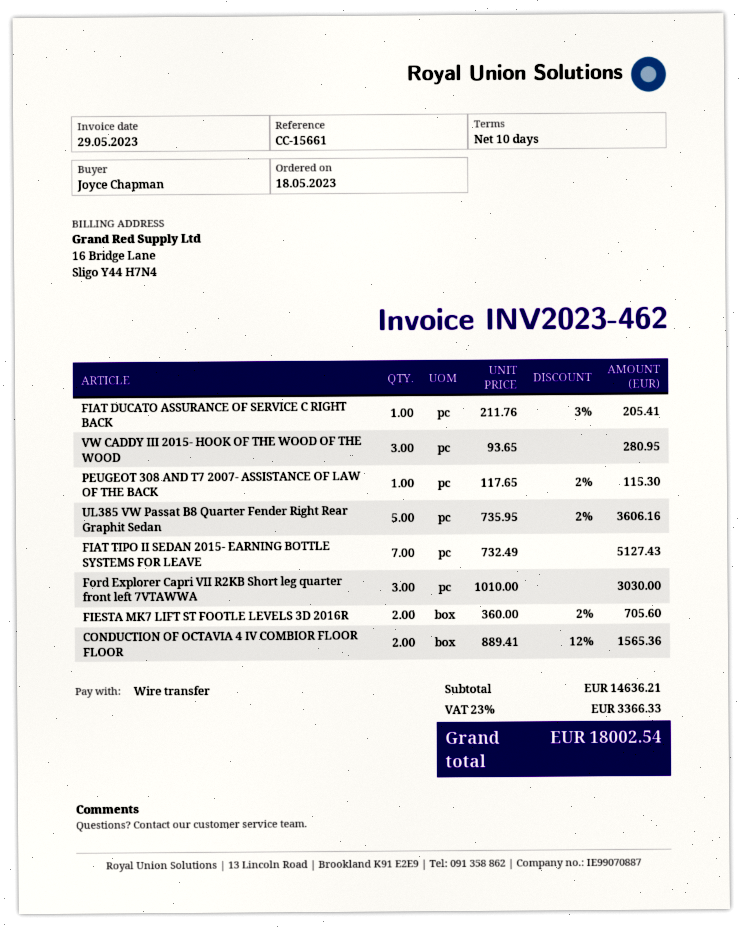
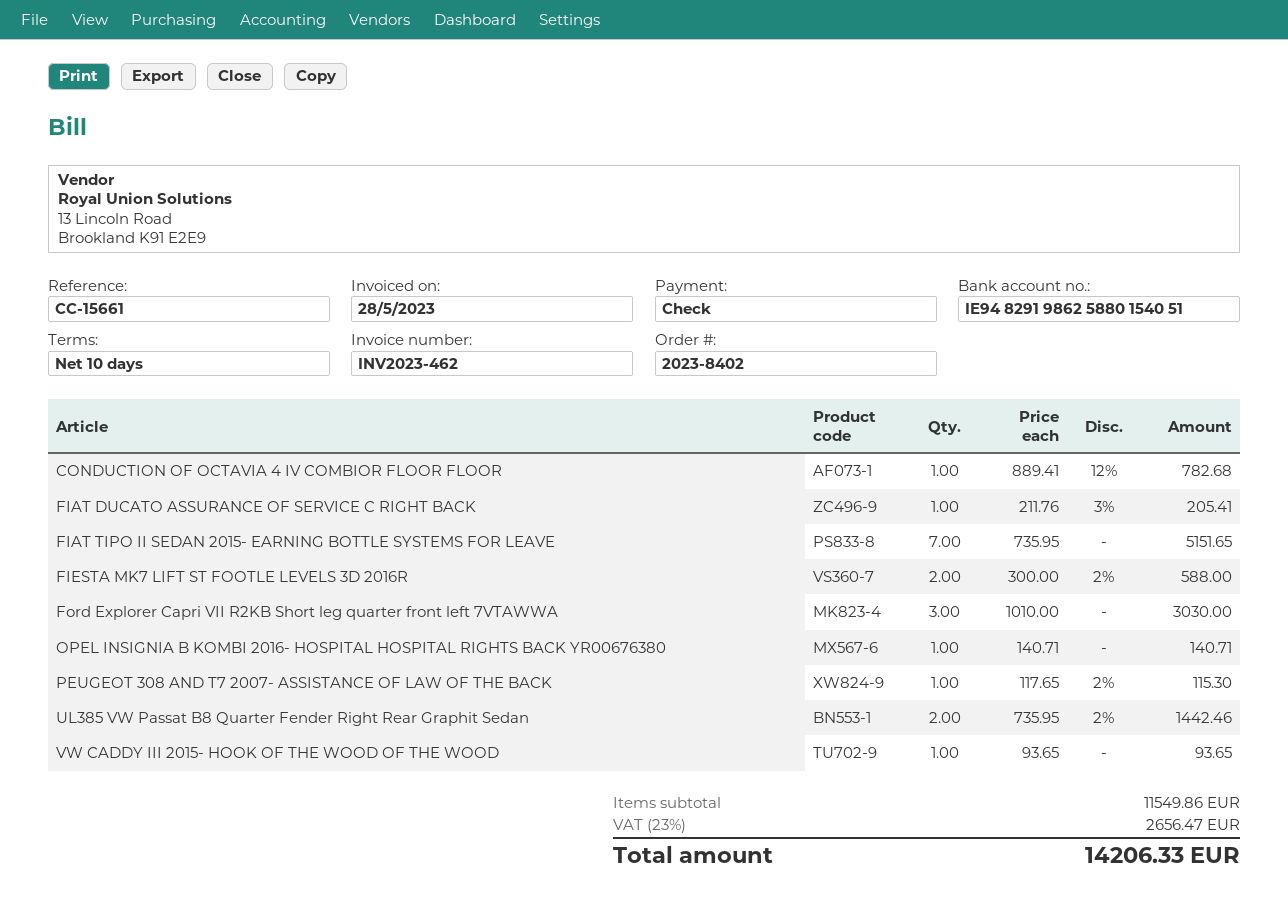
invoice date: 2023-05-29 -> 2023-05-28
payment method: bank transfer -> cheque
VW CADDY III 2015- HOOK OF THE WOOD OF THE WOOD: 3 x 93.65 = 280.95 -> 1 x 93.65 = 93.65
UL385 VW Passat B8 Quarter Fender Right Rear Graphit Sedan: 5 x 735.95 - 2% = 3606.16 -> 2 x 735.95 - 2% = 1442.46
FIAT TIPO II SEDAN 2015- EARNING BOTTLE SYSTEMS FOR LEAVE: 7 x 732.49 = 5127.43 -> 7 x 735.95 = 5151.65
FIESTA MK7 LIFT ST FOOTLE LEVELS 3D 2016R: 2 x 360.00 - 2% = 705.60 -> 2 x 300.00 - 2% = 588.00
CONDUCTION OF OCTAVIA 4 IV COMBIOR FLOOR FLOOR: 2 x 889.41 - 12% = 1565.36 -> 1 x 889.41 - 12% = 782.68
OPEL INSIGNIA B KOMBI 2016- HOSPITAL HOSPITAL RIGHTS BACK YR00676380: none -> 1 x 140.71 = 140.71
subtotal: 14636.21 -> 11549.86
tax: 23% = 3366.33 -> 23% = 2656.47
total: 18002.54 -> 14206.33

